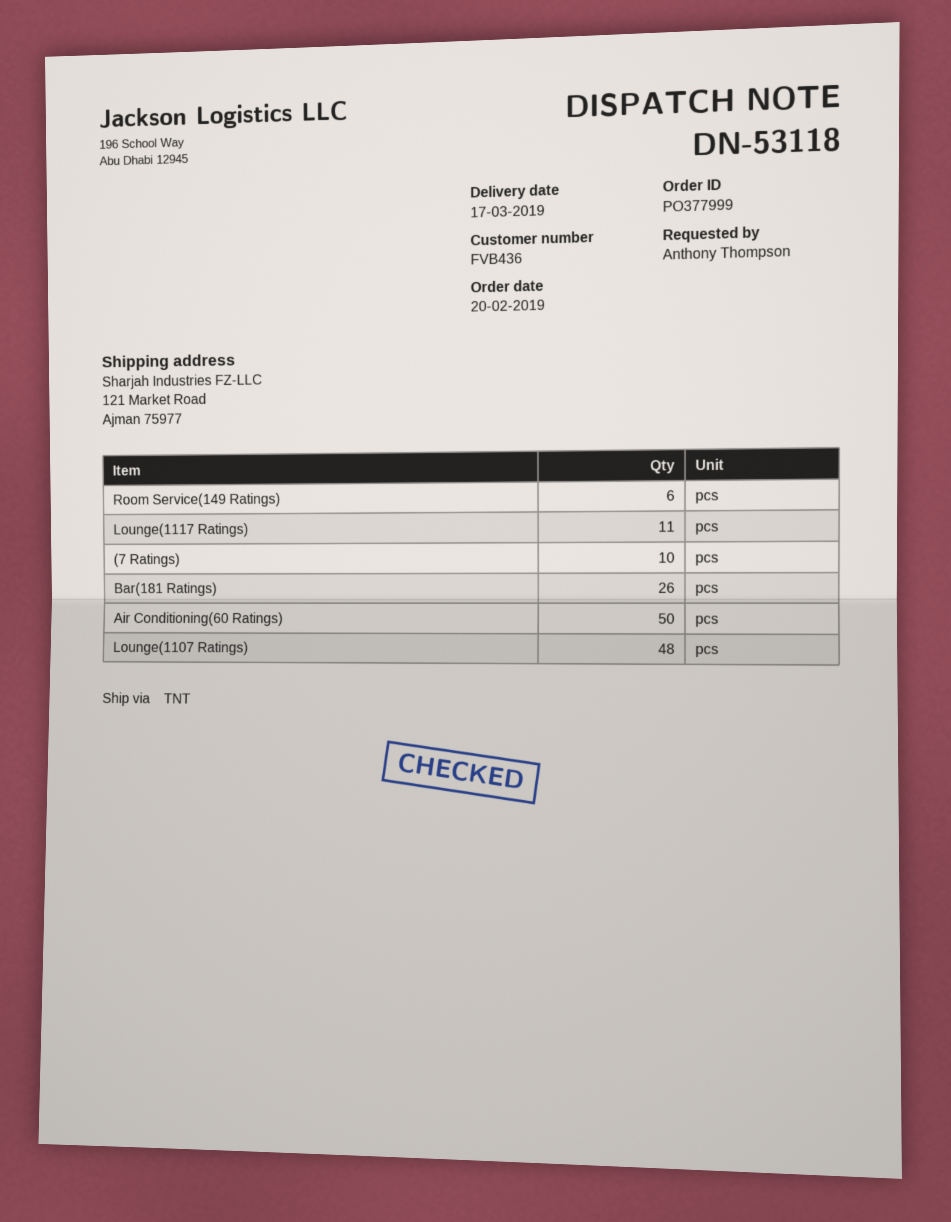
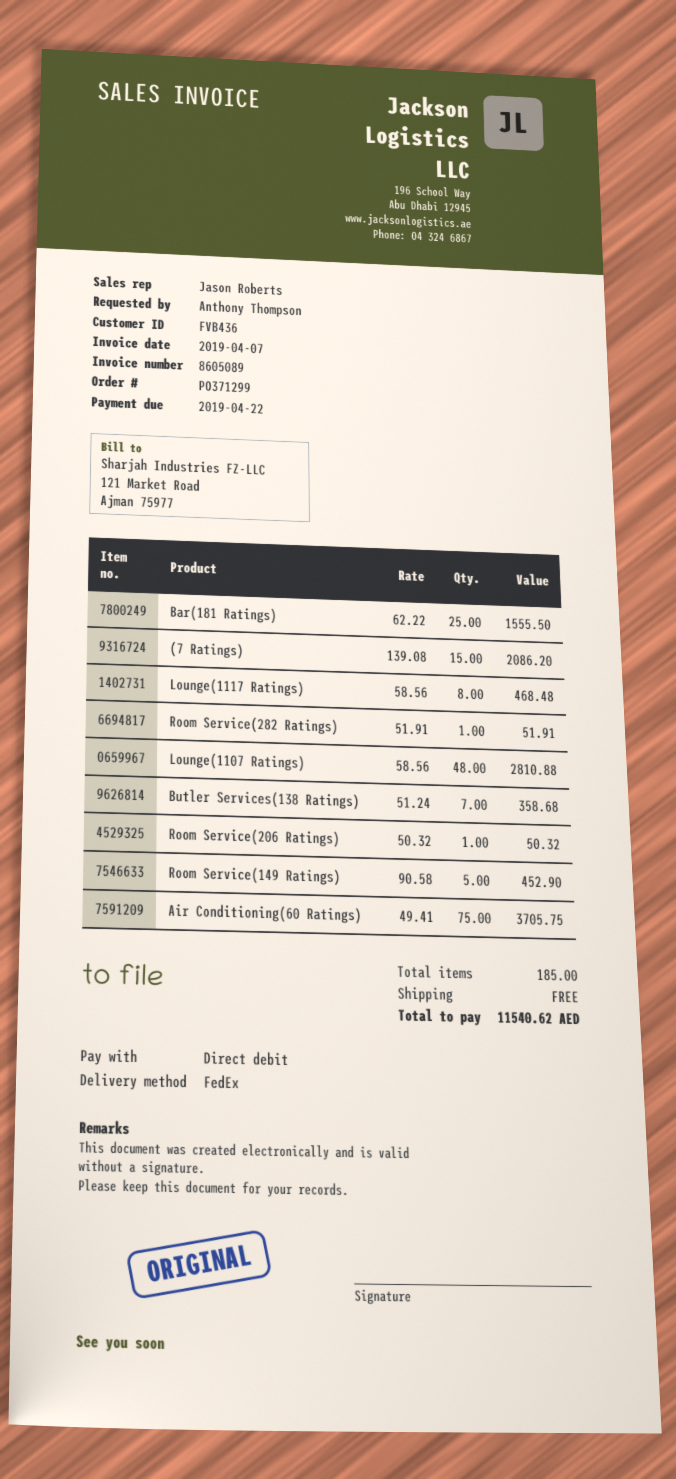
order number: PO377999 -> PO371299
shipping method: TNT -> FedEx
Room Service(149 Ratings): 6 -> 5
Lounge(1117 Ratings): 11 -> 8
(7 Ratings): 10 -> 15
Bar(181 Ratings): 26 -> 25
Air Conditioning(60 Ratings): 50 -> 75
Room Service(282 Ratings): none -> 1
Butler Services(138 Ratings): none -> 7
Room Service(206 Ratings): none -> 1

